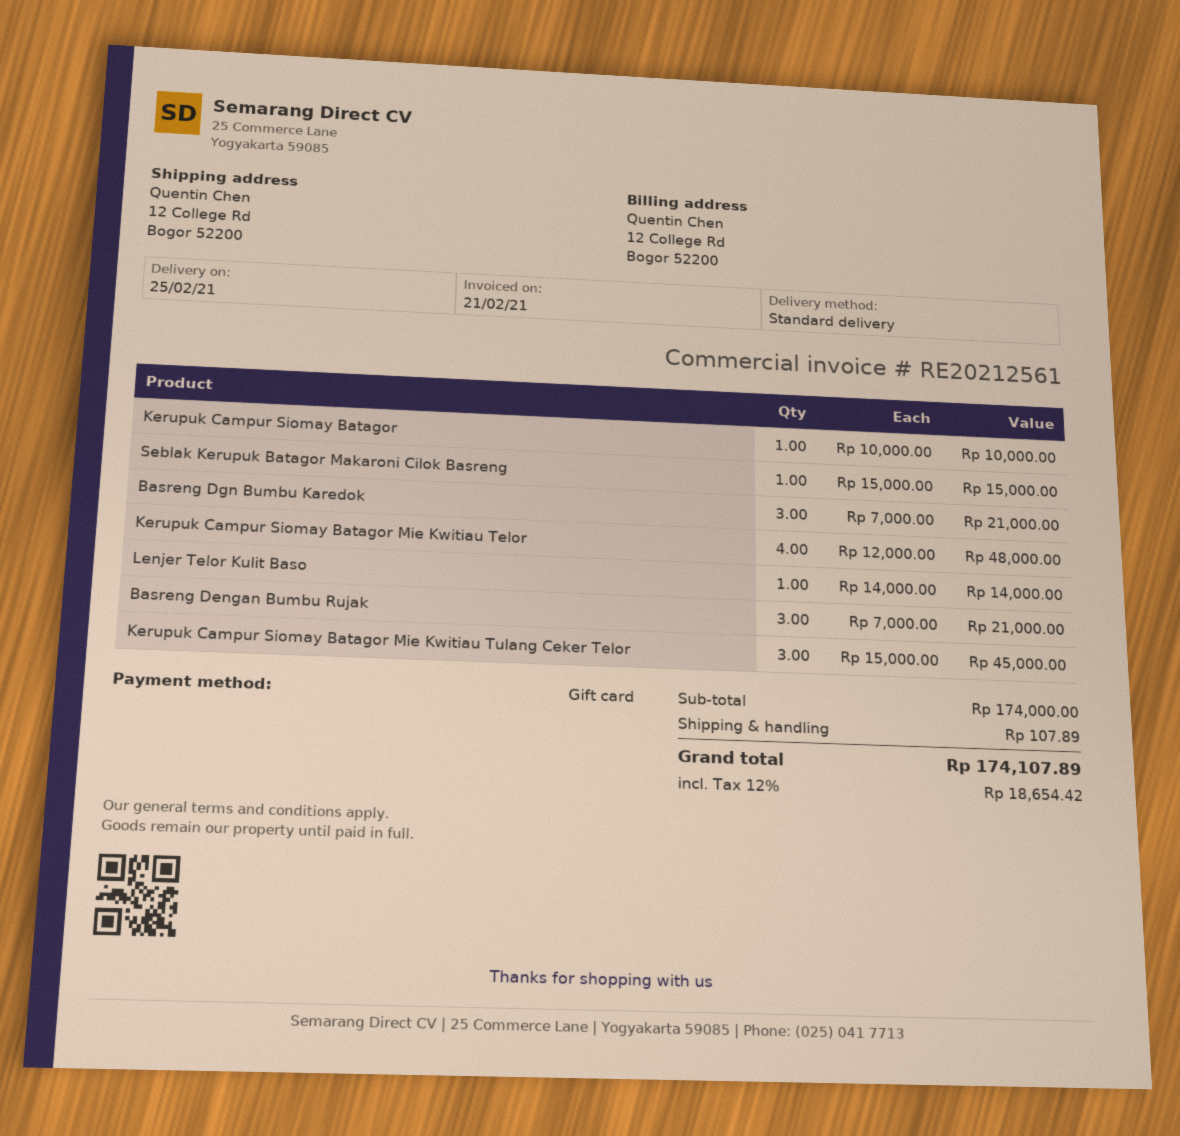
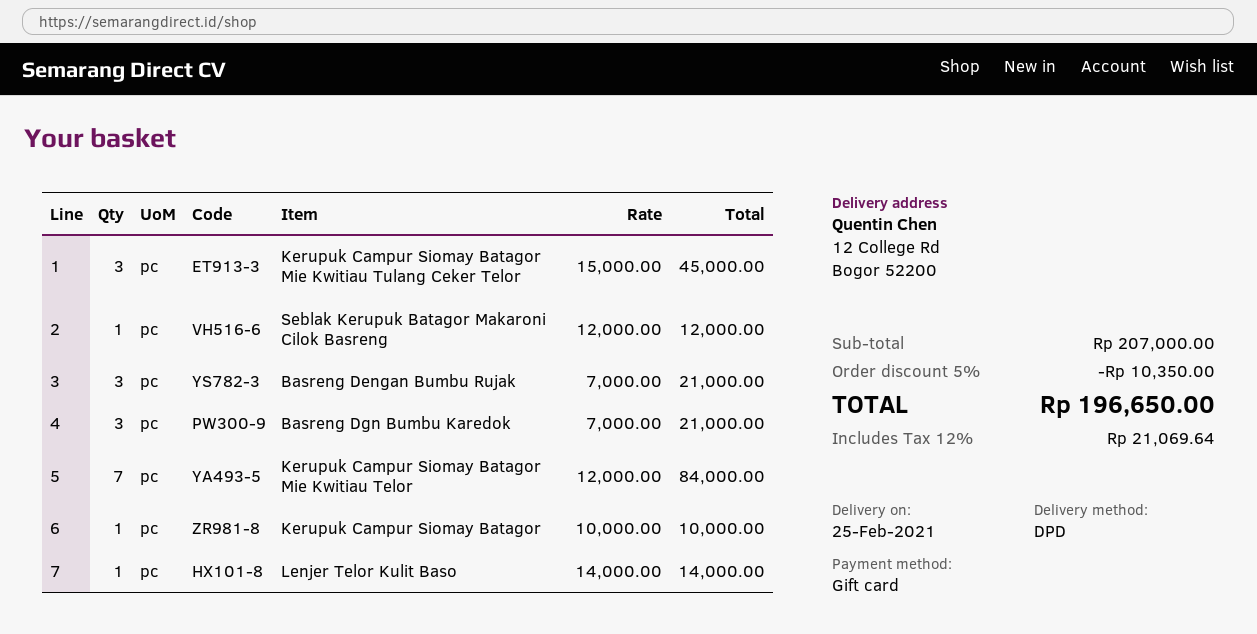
shipping method: standard -> DPD
Seblak Kerupuk Batagor Makaroni Cilok Basreng: 1 x 15000.00 = 15000.00 -> 1 x 12000.00 = 12000.00
Kerupuk Campur Siomay Batagor Mie Kwitiau Telor: 4 x 12000.00 = 48000.00 -> 7 x 12000.00 = 84000.00
subtotal: 174000.00 -> 207000.00
discount: none -> 5% = 10350.00
shipping: 107.89 -> none
tax: 12% = 18654.42 -> 12% = 21069.64
total: 174107.89 -> 196650.00

